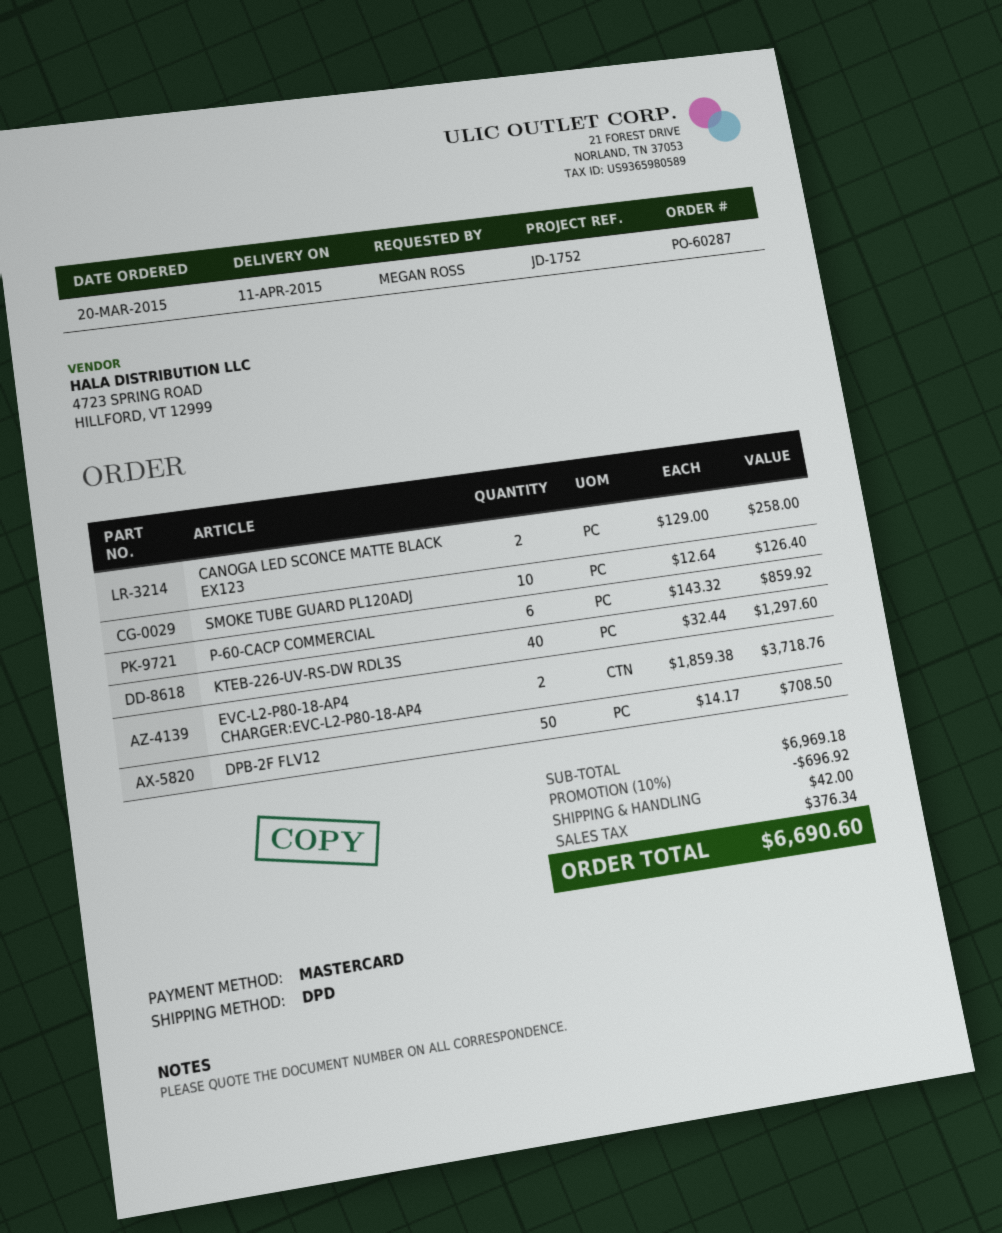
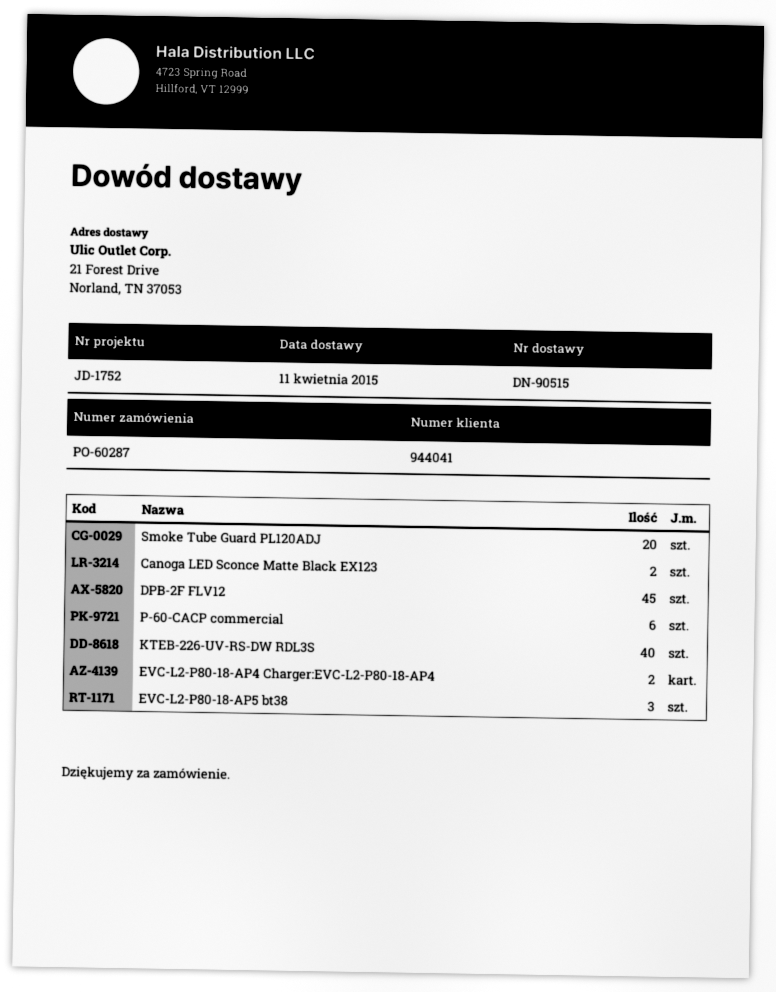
SMOKE TUBE GUARD PL120ADJ: 10 -> 20
DPB-2F FLV12: 50 -> 45
EVC-L2-P80-18-AP5 bt38: none -> 3

